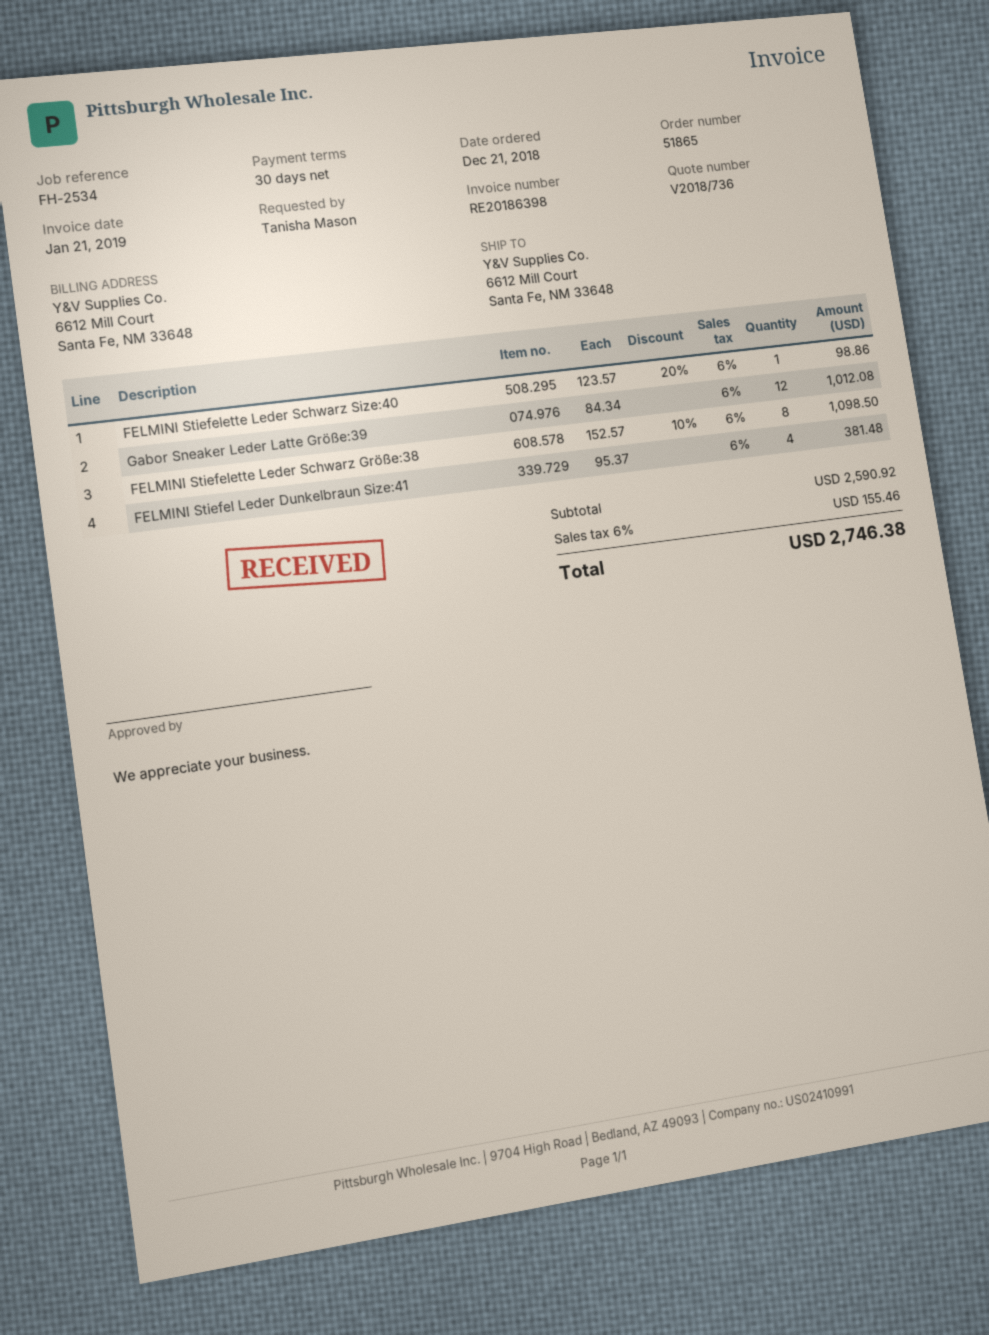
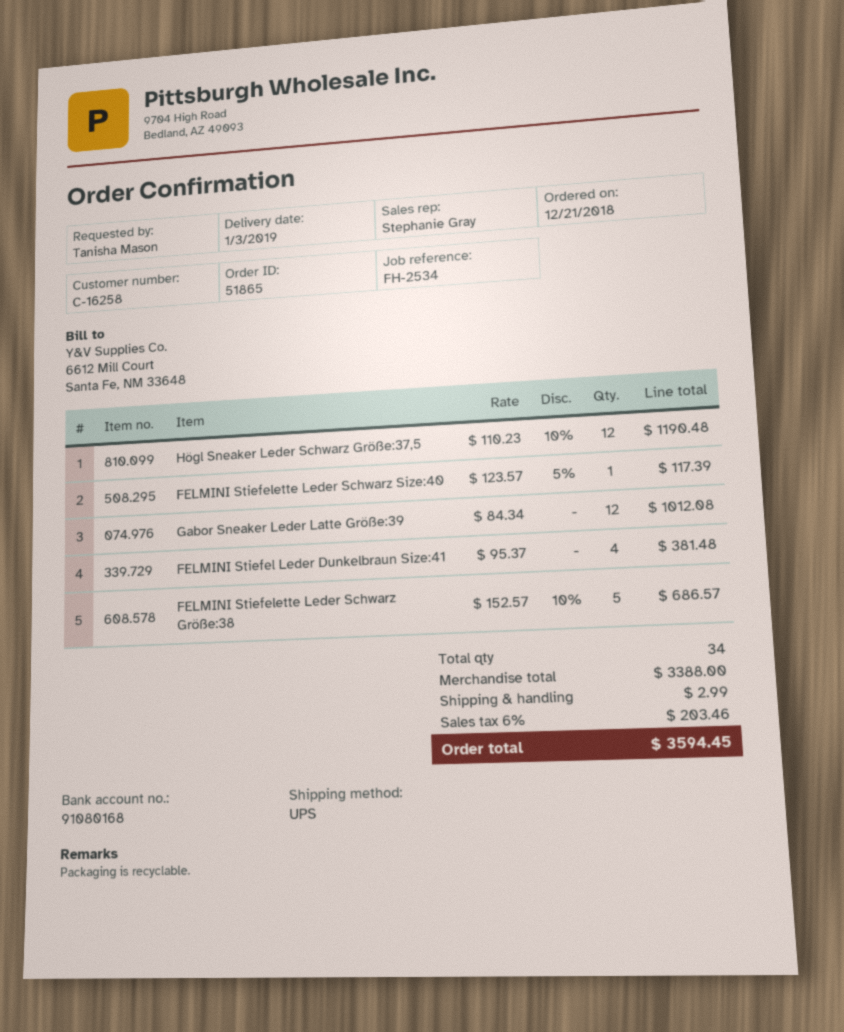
FELMINI Stiefelette Leder Schwarz Size:40: 1 x 123.57 - 20% = 98.86 -> 1 x 123.57 - 5% = 117.39
FELMINI Stiefelette Leder Schwarz Größe:38: 8 x 152.57 - 10% = 1098.50 -> 5 x 152.57 - 10% = 686.57
Högl Sneaker Leder Schwarz Größe:37,5: none -> 12 x 110.23 - 10% = 1190.48
subtotal: 2590.92 -> 3388.00
shipping: none -> 2.99
tax: 6% = 155.46 -> 6% = 203.46
total: 2746.38 -> 3594.45

